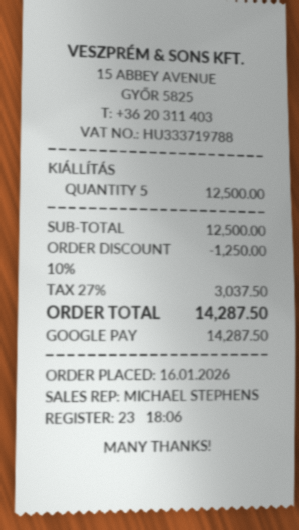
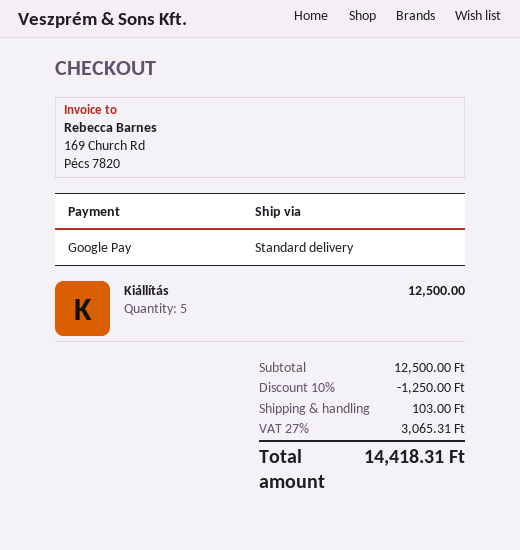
shipping: none -> 103.00
tax: 27% = 3037.50 -> 27% = 3065.31
total: 14287.50 -> 14418.31

